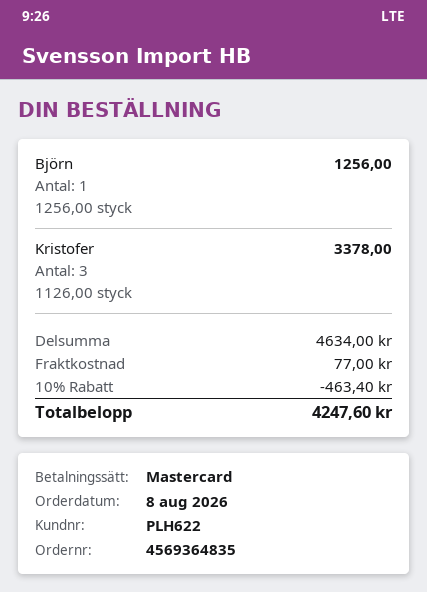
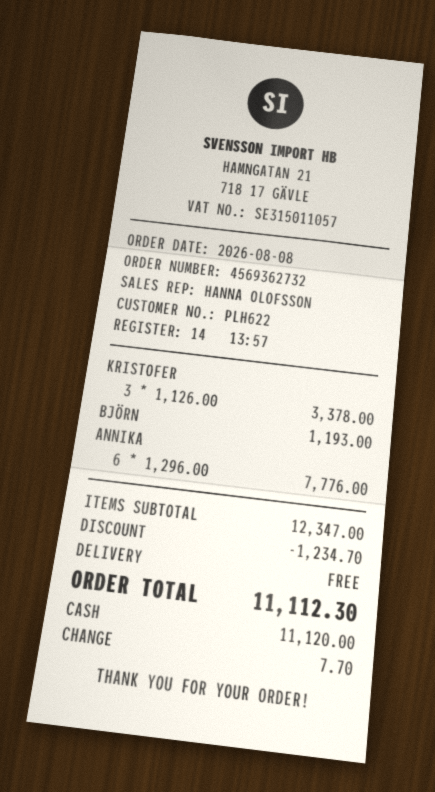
order number: 4569364835 -> 4569362732
payment method: Mastercard -> cash
Björn: 1 x 1256.00 = 1256.00 -> 1 x 1193.00 = 1193.00
ANNIKA: none -> 6 x 1296.00 = 7776.00
subtotal: 4634.00 -> 12347.00
discount: 463.40 -> 1234.70
shipping: 77.00 -> 0.00
total: 4247.60 -> 11112.30

